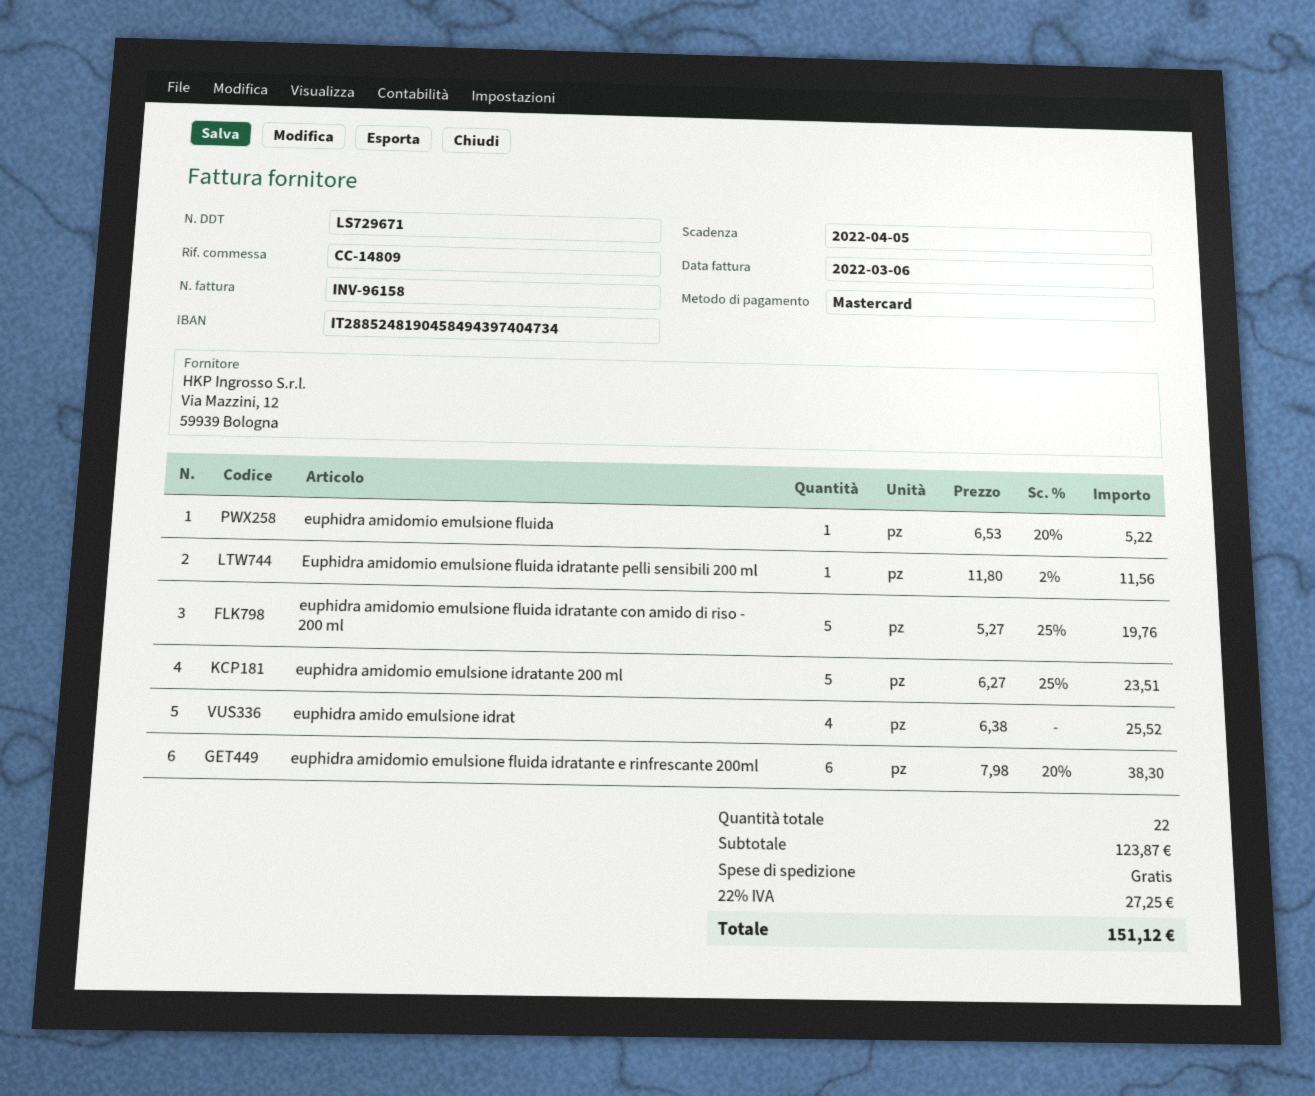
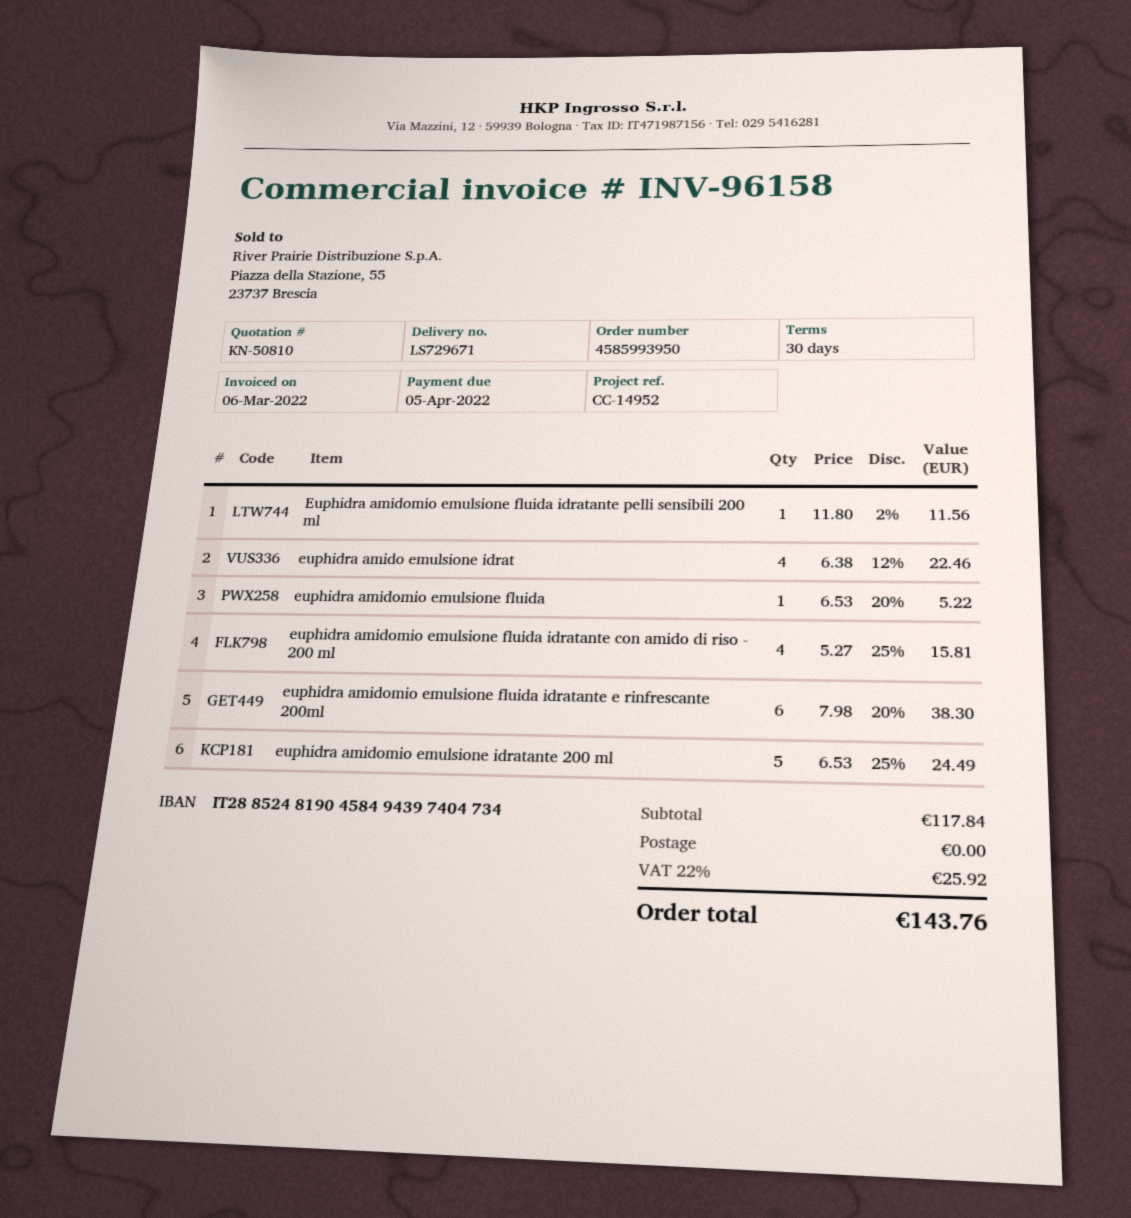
reference: CC-14809 -> CC-14952
euphidra amidomio emulsione fluida idratante con amido di riso - 200 ml: 5 x 5.27 - 25% = 19.76 -> 4 x 5.27 - 25% = 15.81
euphidra amidomio emulsione idratante 200 ml: 5 x 6.27 - 25% = 23.51 -> 5 x 6.53 - 25% = 24.49
euphidra amido emulsione idrat: 4 x 6.38 = 25.52 -> 4 x 6.38 - 12% = 22.46
subtotal: 123.87 -> 117.84
tax: 22% = 27.25 -> 22% = 25.92
total: 151.12 -> 143.76

